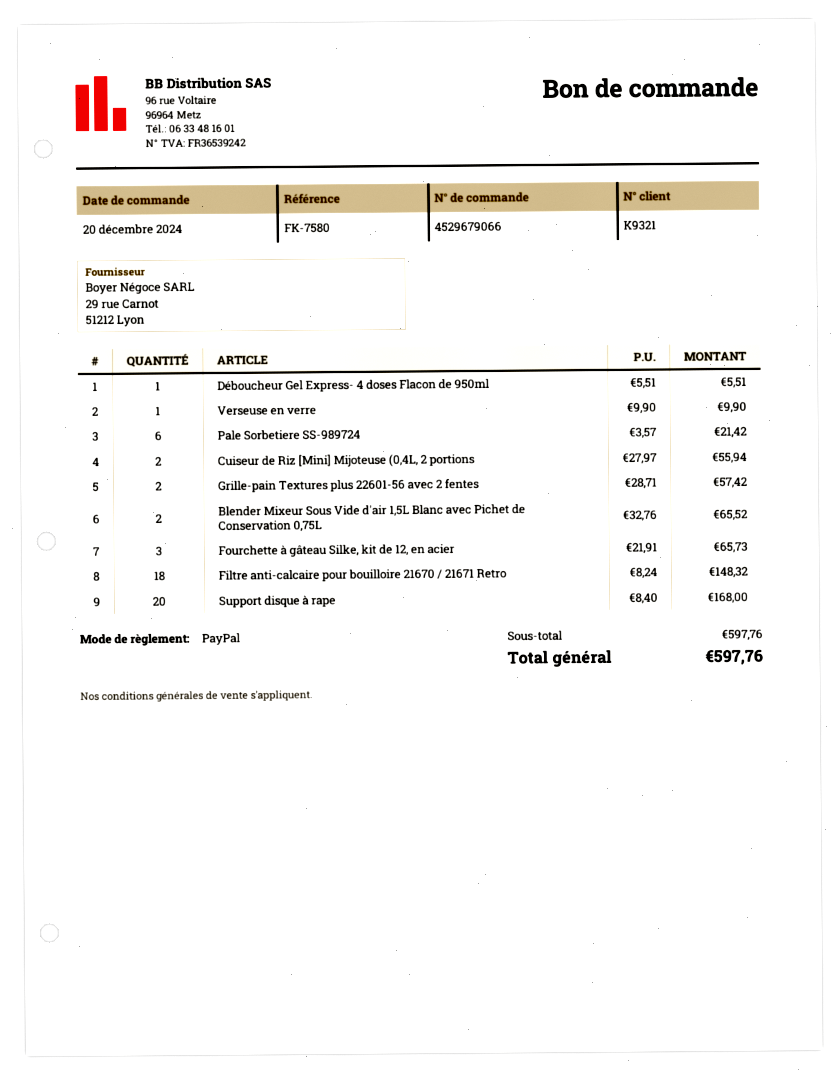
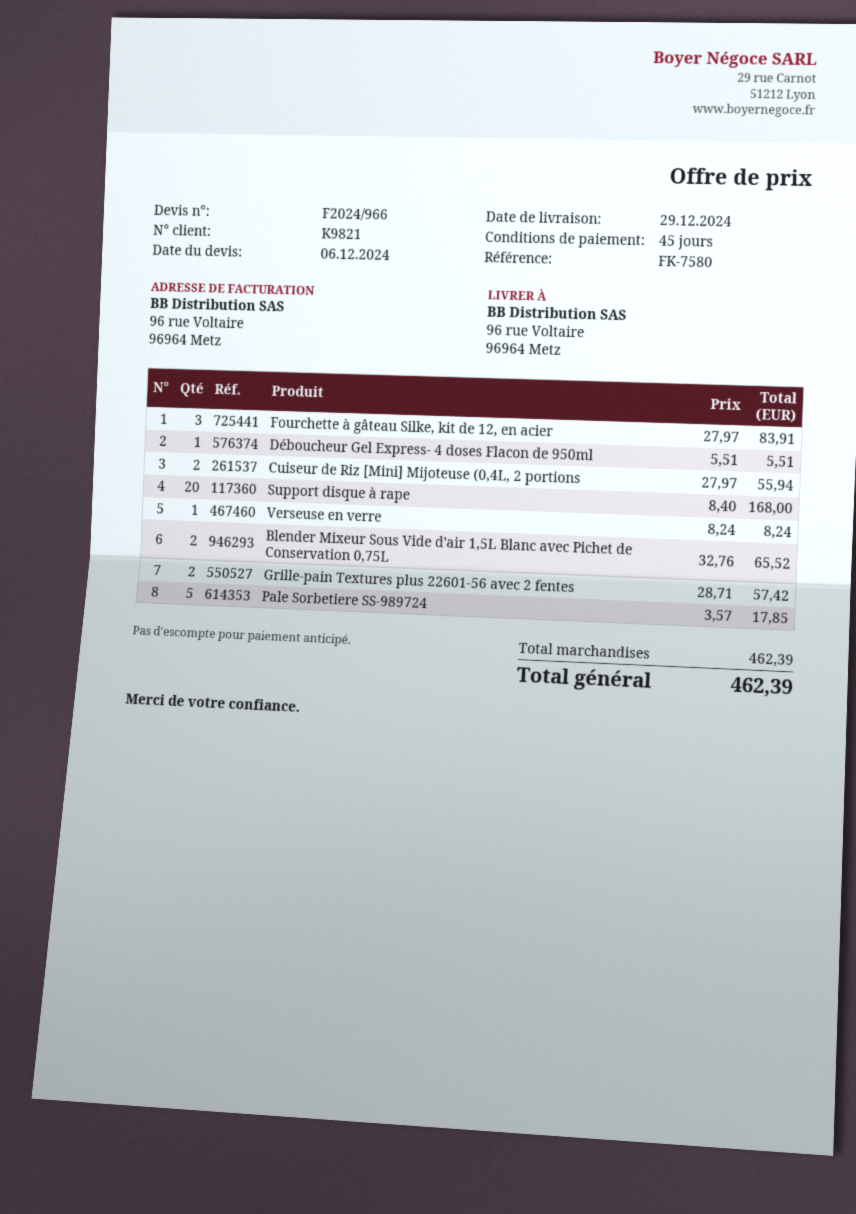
customer number: K9321 -> K9821
Verseuse en verre: 1 x 9.90 = 9.90 -> 1 x 8.24 = 8.24
Pale Sorbetiere SS-989724: 6 x 3.57 = 21.42 -> 5 x 3.57 = 17.85
Fourchette à gâteau Silke, kit de 12, en acier: 3 x 21.91 = 65.73 -> 3 x 27.97 = 83.91
Filtre anti-calcaire pour bouilloire 21670 / 21671 Retro: 18 x 8.24 = 148.32 -> none
subtotal: 597.76 -> 462.39
total: 597.76 -> 462.39

